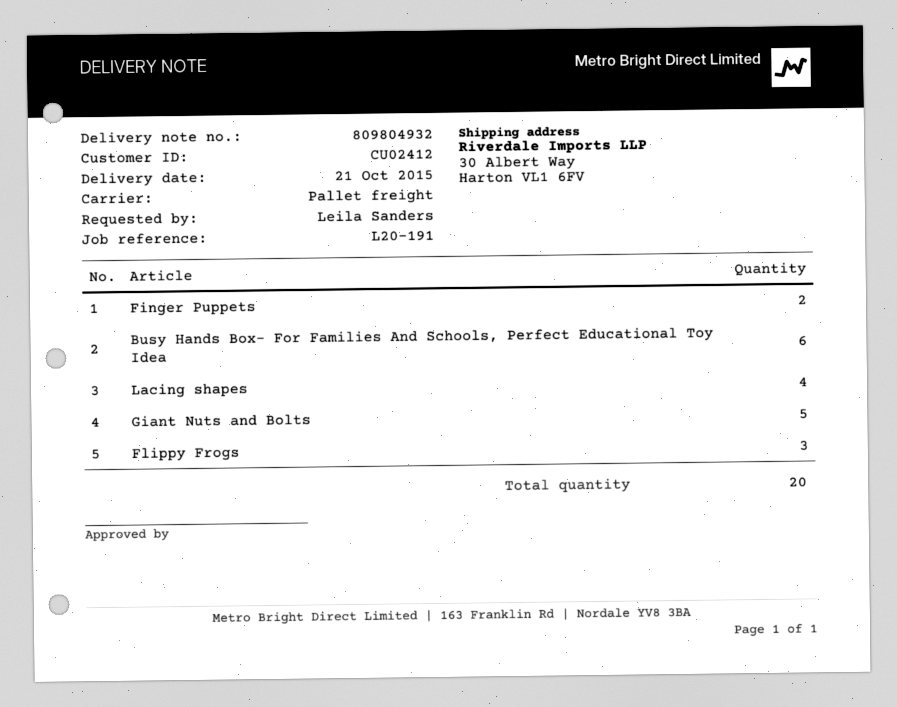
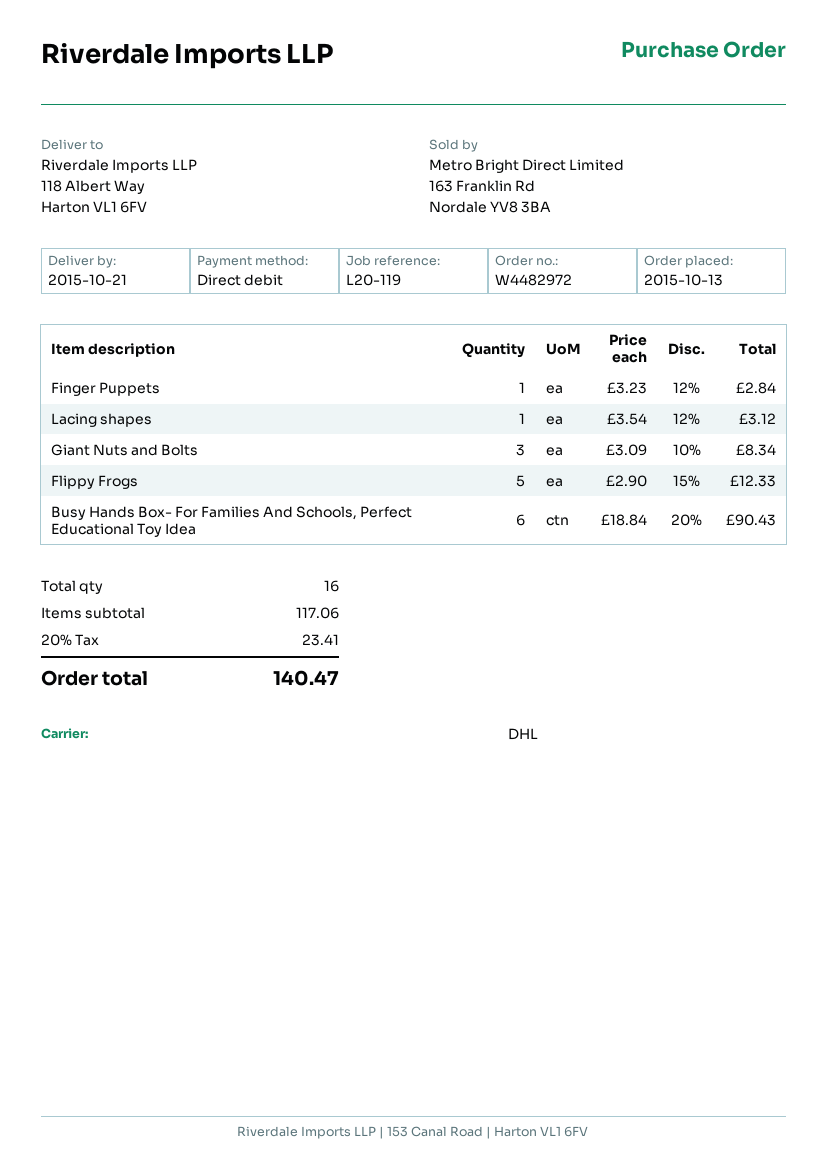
reference: L20-191 -> L20-119
shipping method: pallet freight -> DHL
ship to: 30 Albert Way, Harton VL1 6FV -> 118 Albert Way, Harton VL1 6FV
Finger Puppets: 2 -> 1
Lacing shapes: 4 -> 1
Giant Nuts and Bolts: 5 -> 3
Flippy Frogs: 3 -> 5
total quantity: 20 -> 16

